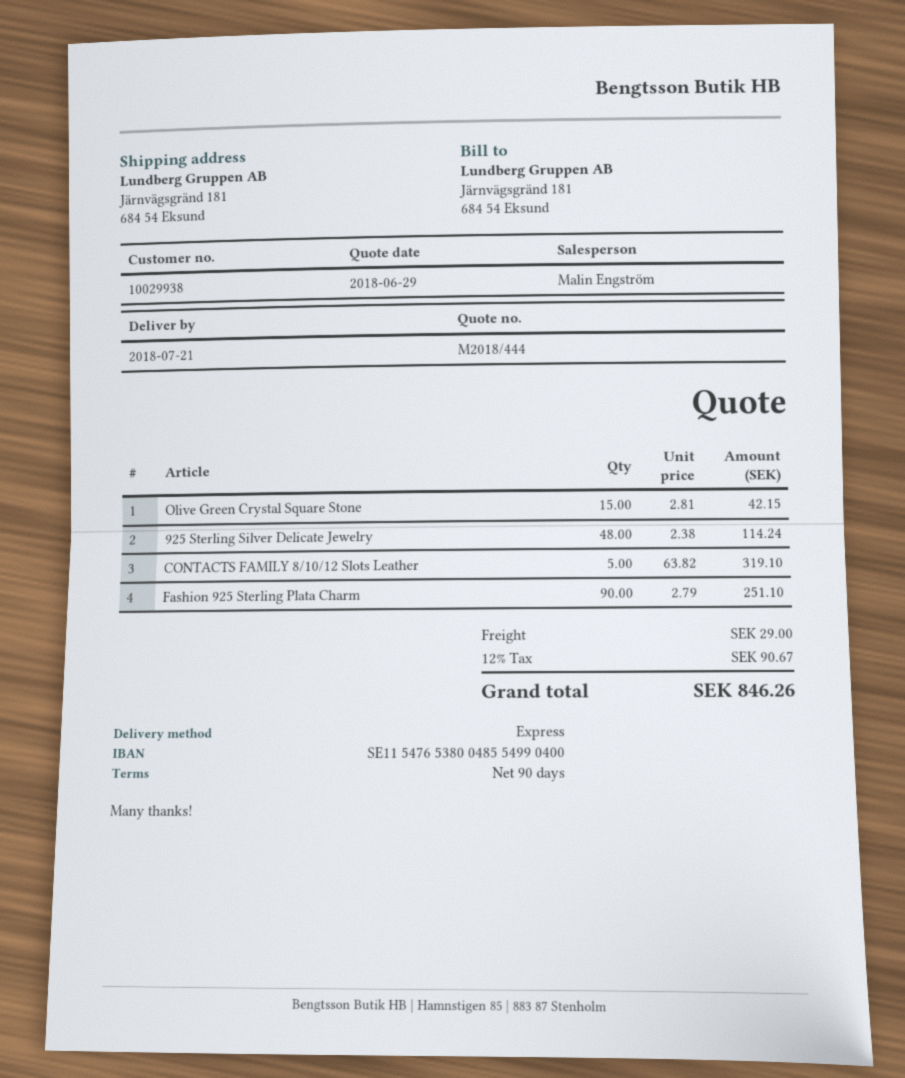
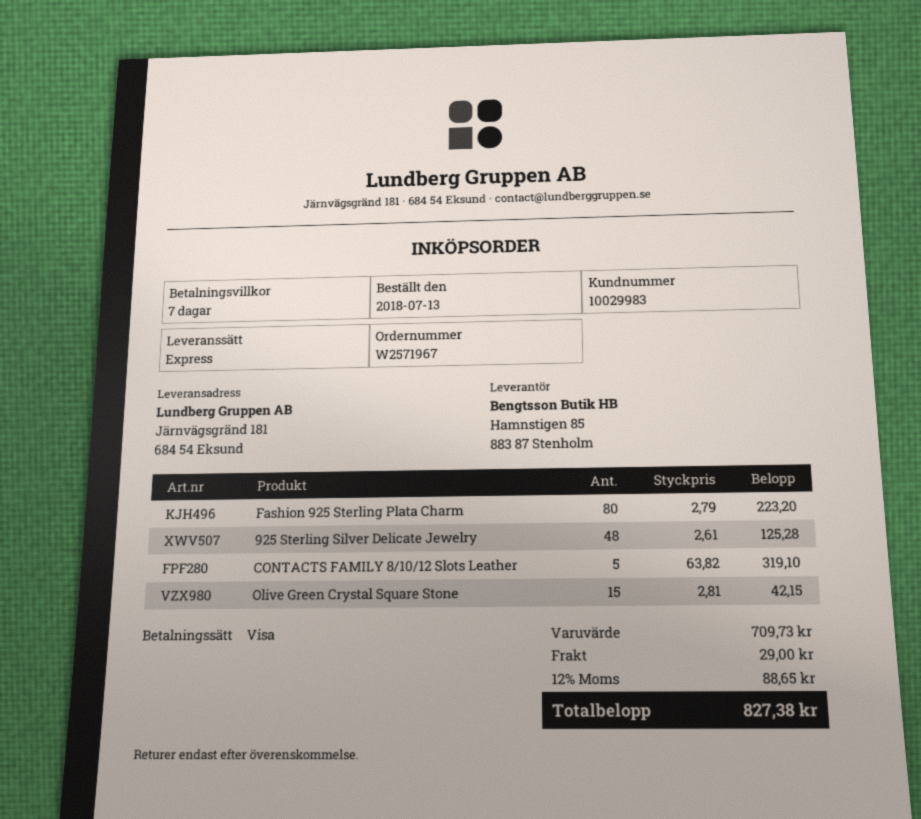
payment terms: 90 days -> 7 days
customer number: 10029938 -> 10029983
925 Sterling Silver Delicate Jewelry: 48 x 2.38 = 114.24 -> 48 x 2.61 = 125.28
Fashion 925 Sterling Plata Charm: 90 x 2.79 = 251.10 -> 80 x 2.79 = 223.20
tax: 12% = 90.67 -> 12% = 88.65
total: 846.26 -> 827.38

